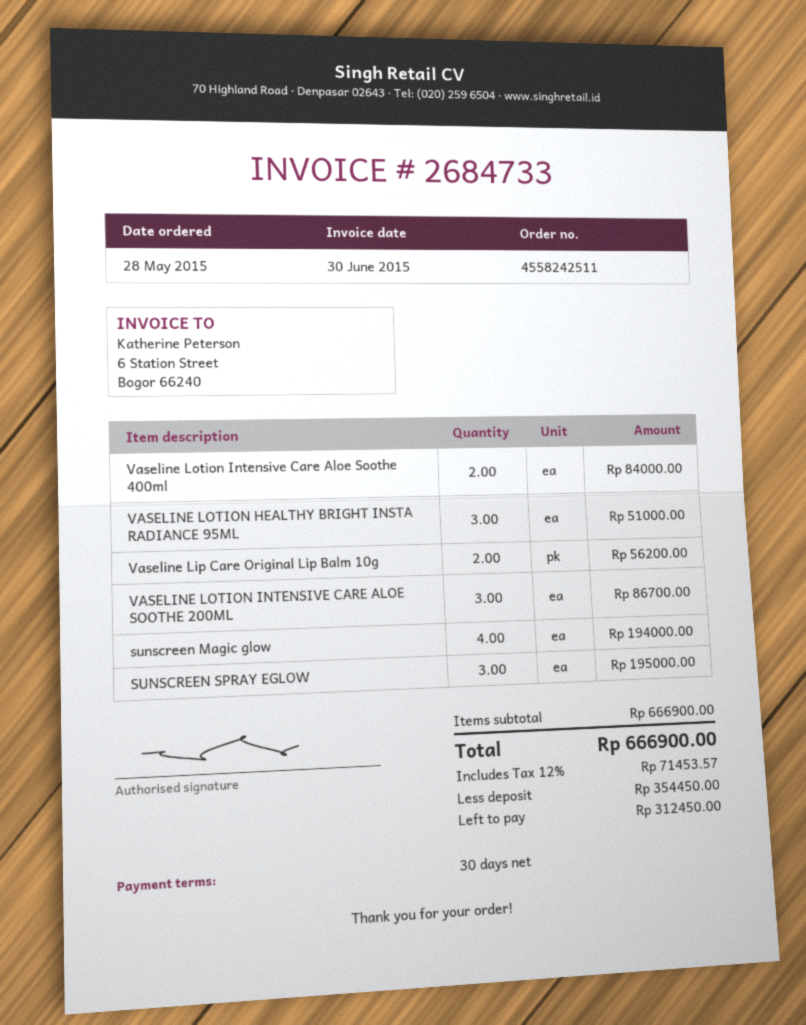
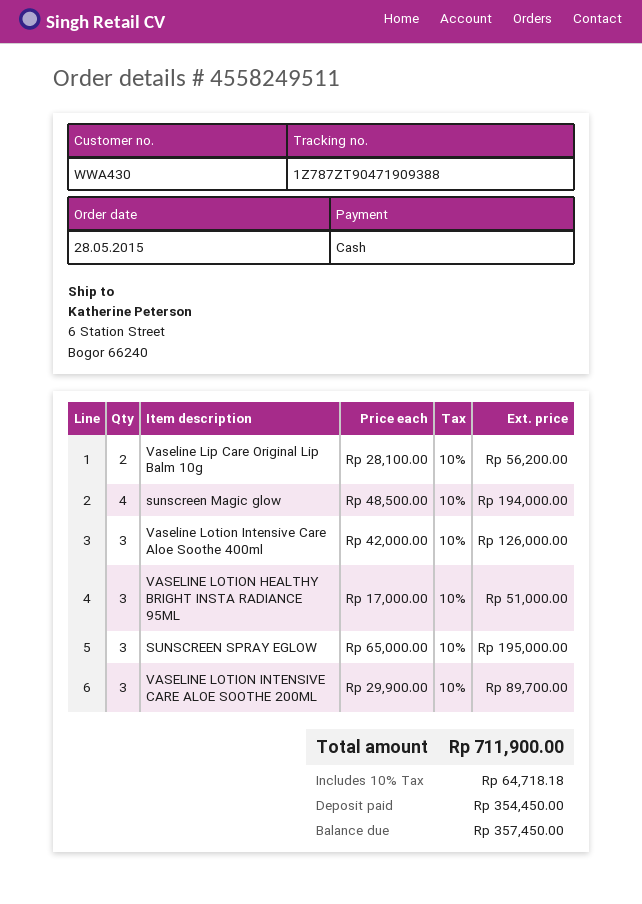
order number: 4558242511 -> 4558249511
Vaseline Lotion Intensive Care Aloe Soothe 400ml: 2 for 84000.00 -> 3 for 126000.00
VASELINE LOTION INTENSIVE CARE ALOE SOOTHE 200ML: 3 for 86700.00 -> 3 for 89700.00
tax: 12% = 71453.57 -> 10% = 64718.18
total: 666900.00 -> 711900.00
balance: 312450.00 -> 357450.00

